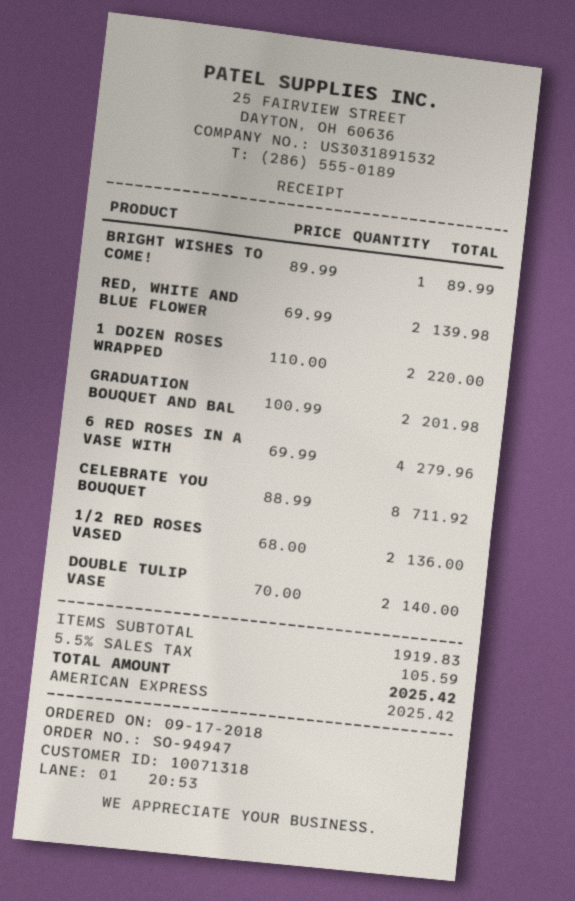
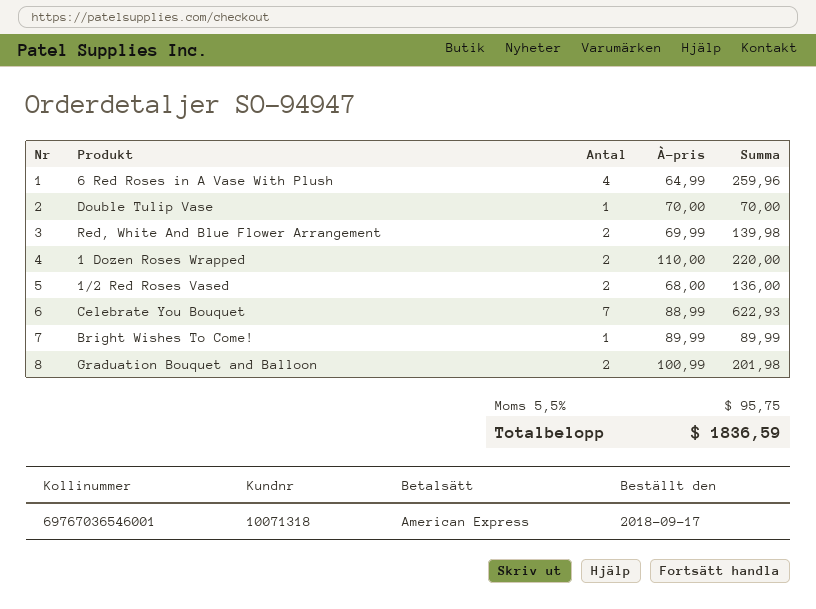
6 RED ROSES IN A VASE WITH: 4 x 69.99 = 279.96 -> 4 x 64.99 = 259.96
CELEBRATE YOU BOUQUET: 8 x 88.99 = 711.92 -> 7 x 88.99 = 622.93
DOUBLE TULIP VASE: 2 x 70.00 = 140.00 -> 1 x 70.00 = 70.00
tax: 5.5% = 105.59 -> 5.5% = 95.75
total: 2025.42 -> 1836.59

